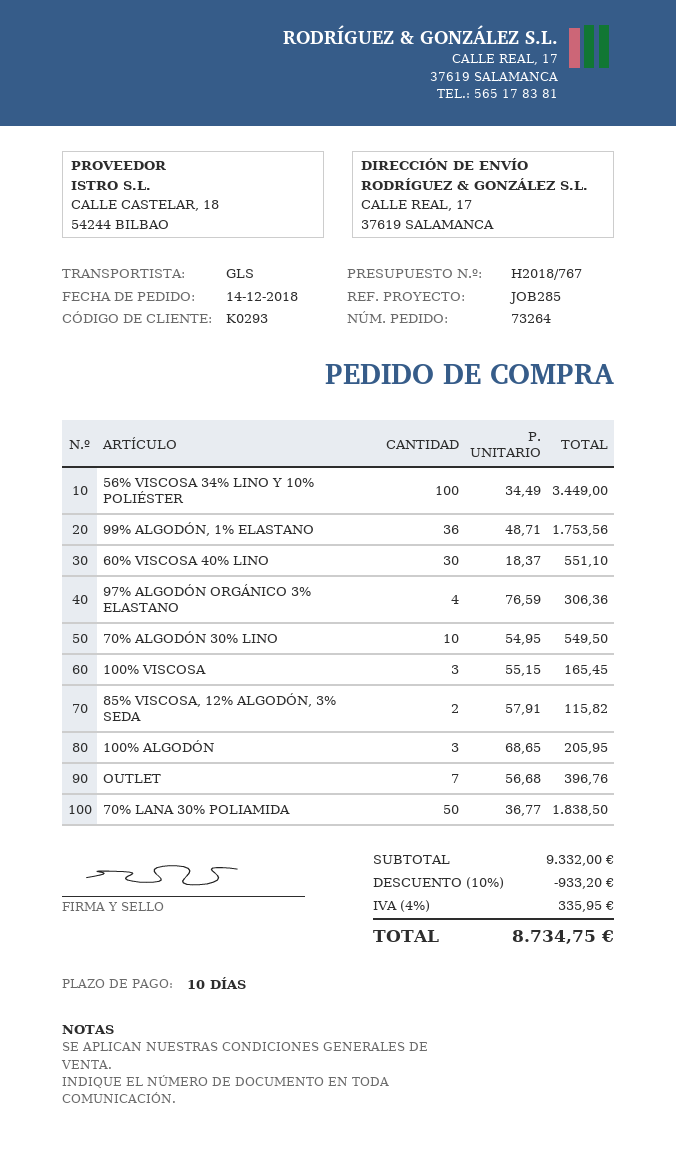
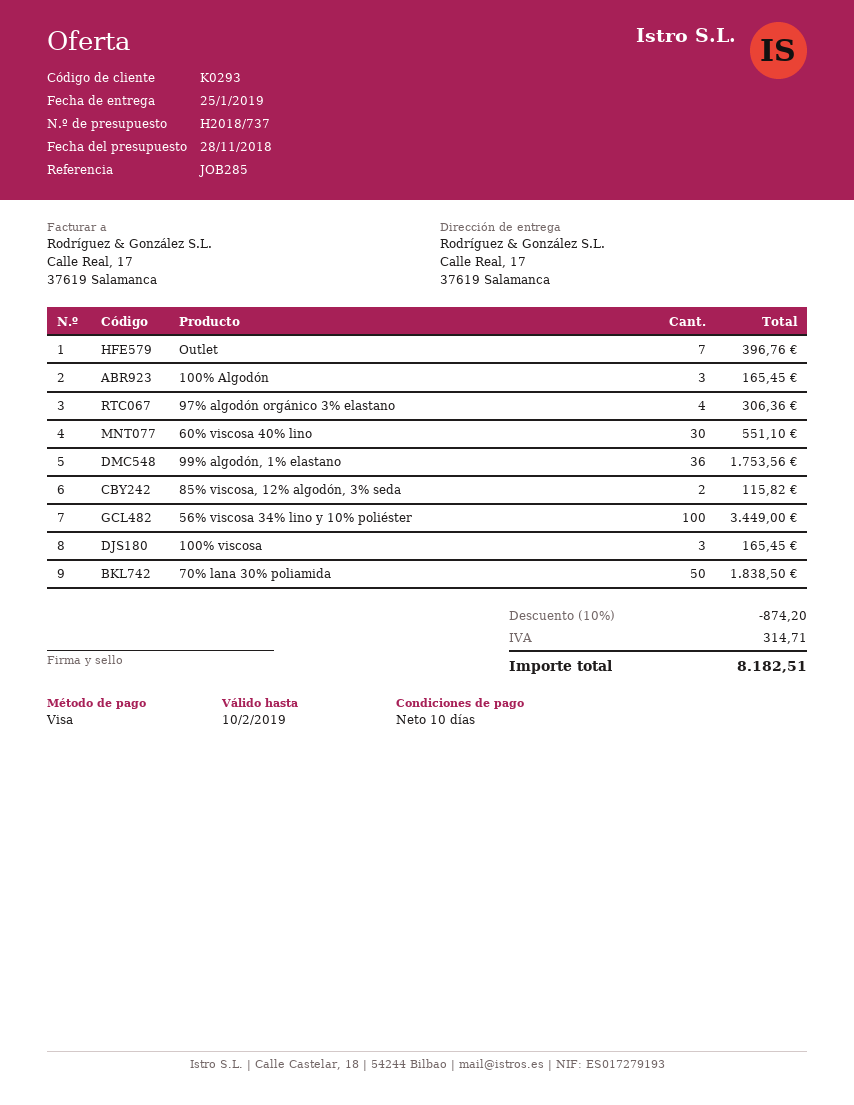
quote number: H2018/767 -> H2018/737
70% ALGODÓN 30% LINO: 10 for 549.50 -> none
100% ALGODÓN: 3 for 205.95 -> 3 for 165.45
discount: 10% = 933.20 -> 10% = 874.20
tax: 335.95 -> 314.71
total: 8734.75 -> 8182.51

